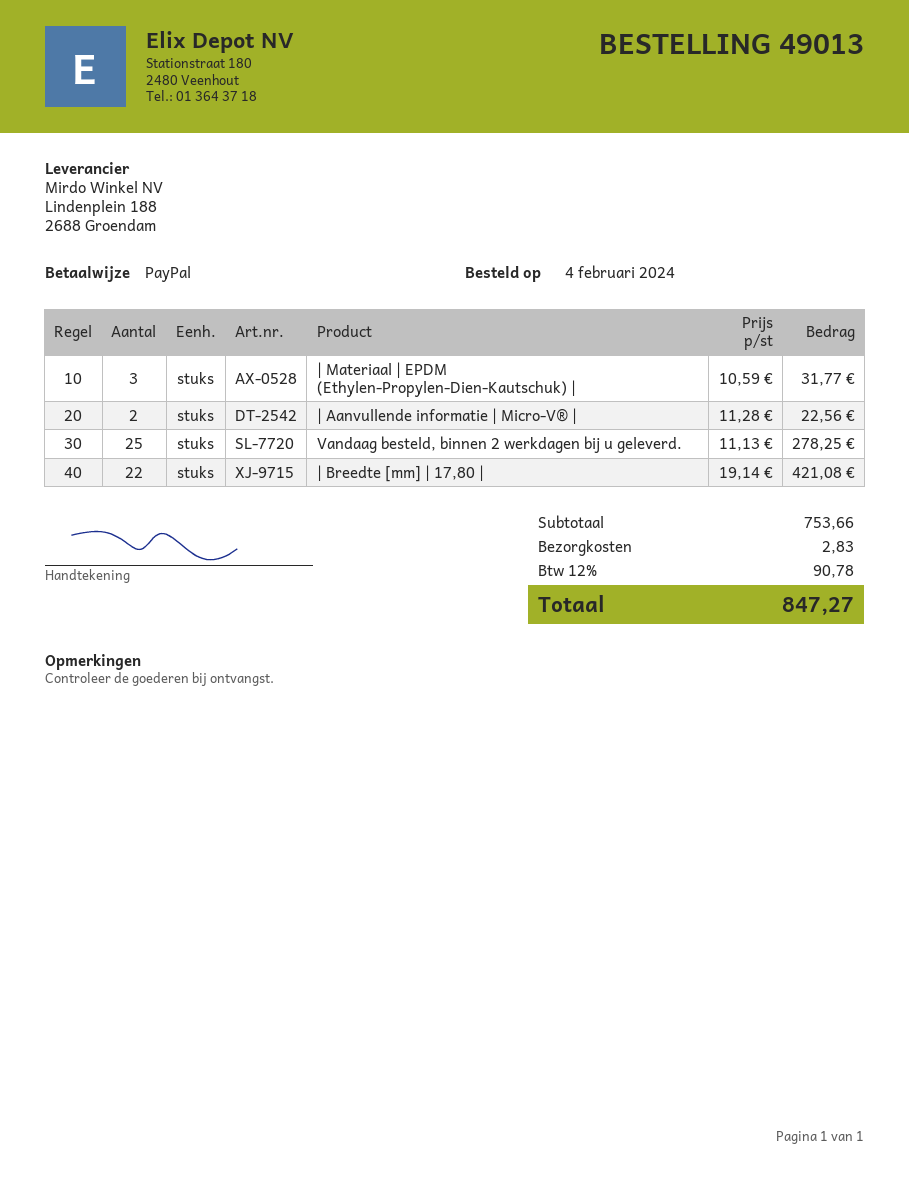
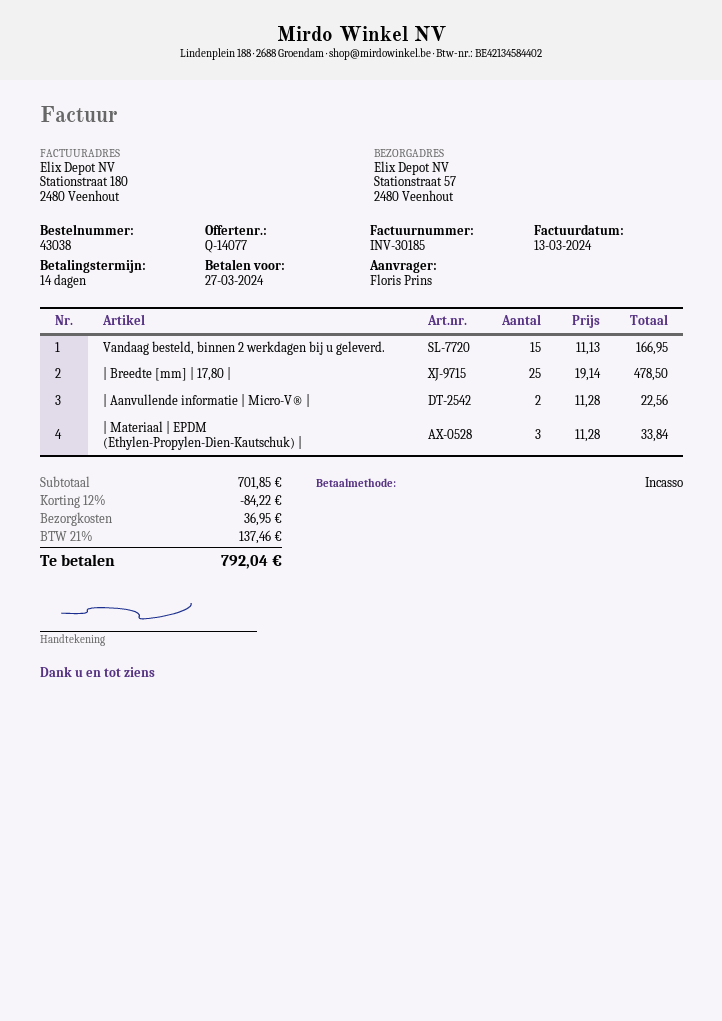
order number: 49013 -> 43038
payment method: PayPal -> direct debit
| Materiaal | EPDM (Ethylen-Propylen-Dien-Kautschuk) |: 3 x 10.59 = 31.77 -> 3 x 11.28 = 33.84
Vandaag besteld, binnen 2 werkdagen bij u geleverd.: 25 x 11.13 = 278.25 -> 15 x 11.13 = 166.95
| Breedte [mm] | 17,80 |: 22 x 19.14 = 421.08 -> 25 x 19.14 = 478.50
subtotal: 753.66 -> 701.85
discount: none -> 12% = 84.22
shipping: 2.83 -> 36.95
tax: 12% = 90.78 -> 21% = 137.46
total: 847.27 -> 792.04

